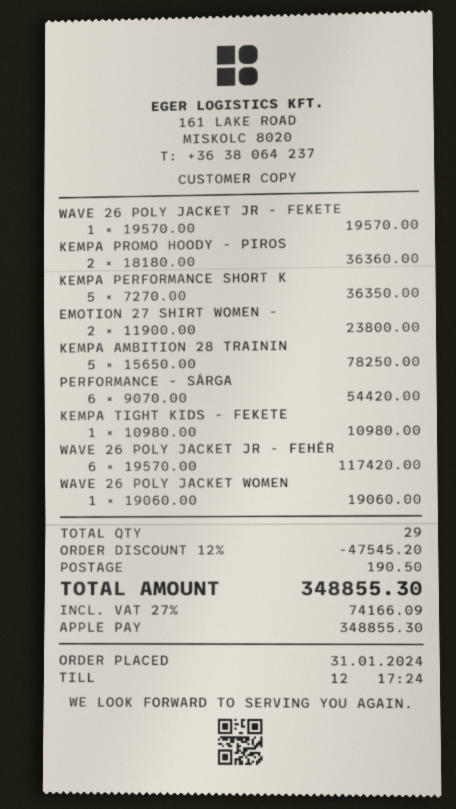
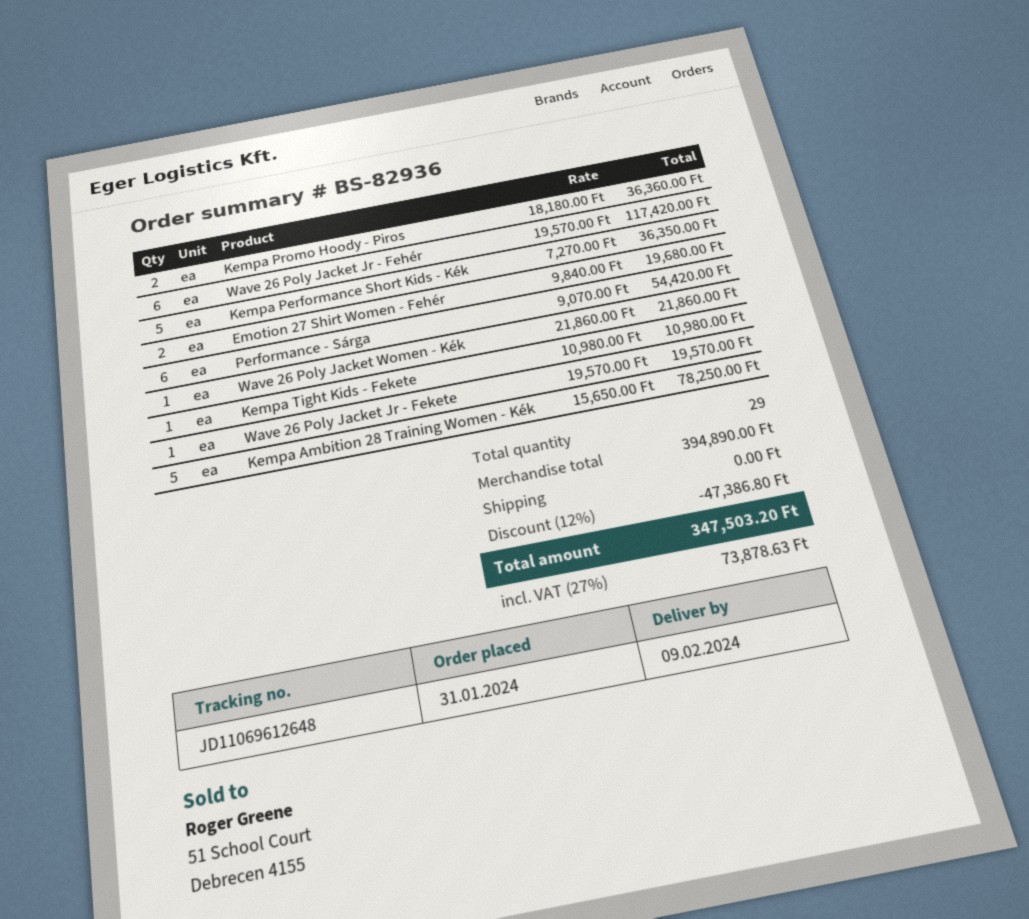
EMOTION 27 SHIRT WOMEN -: 2 x 11900.00 = 23800.00 -> 2 x 9840.00 = 19680.00
WAVE 26 POLY JACKET WOMEN: 1 x 19060.00 = 19060.00 -> 1 x 21860.00 = 21860.00
discount: 12% = 47545.20 -> 12% = 47386.80
shipping: 190.50 -> 0.00
tax: 27% = 74166.09 -> 27% = 73878.63
total: 348855.30 -> 347503.20

